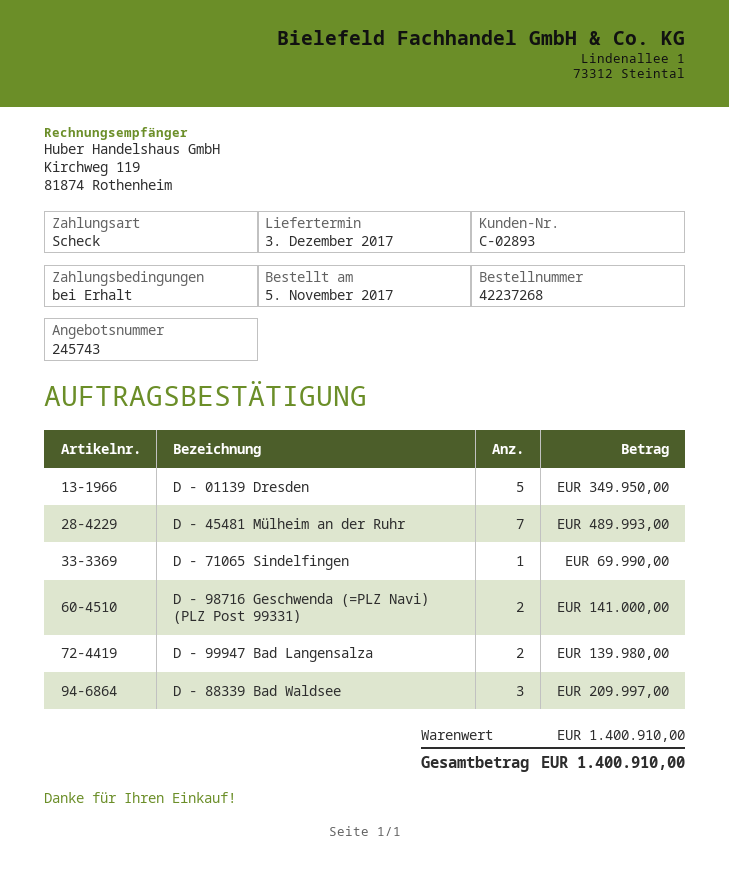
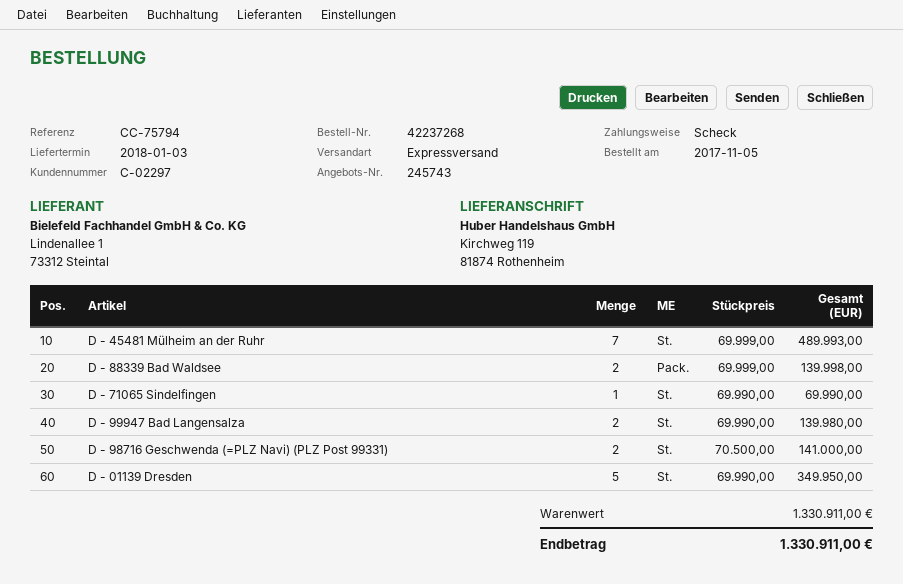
delivery date: 2017-12-03 -> 2018-01-03
customer number: C-02893 -> C-02297
D - 88339 Bad Waldsee: 3 for 209997.00 -> 2 for 139998.00
subtotal: 1400910.00 -> 1330911.00
total: 1400910.00 -> 1330911.00

